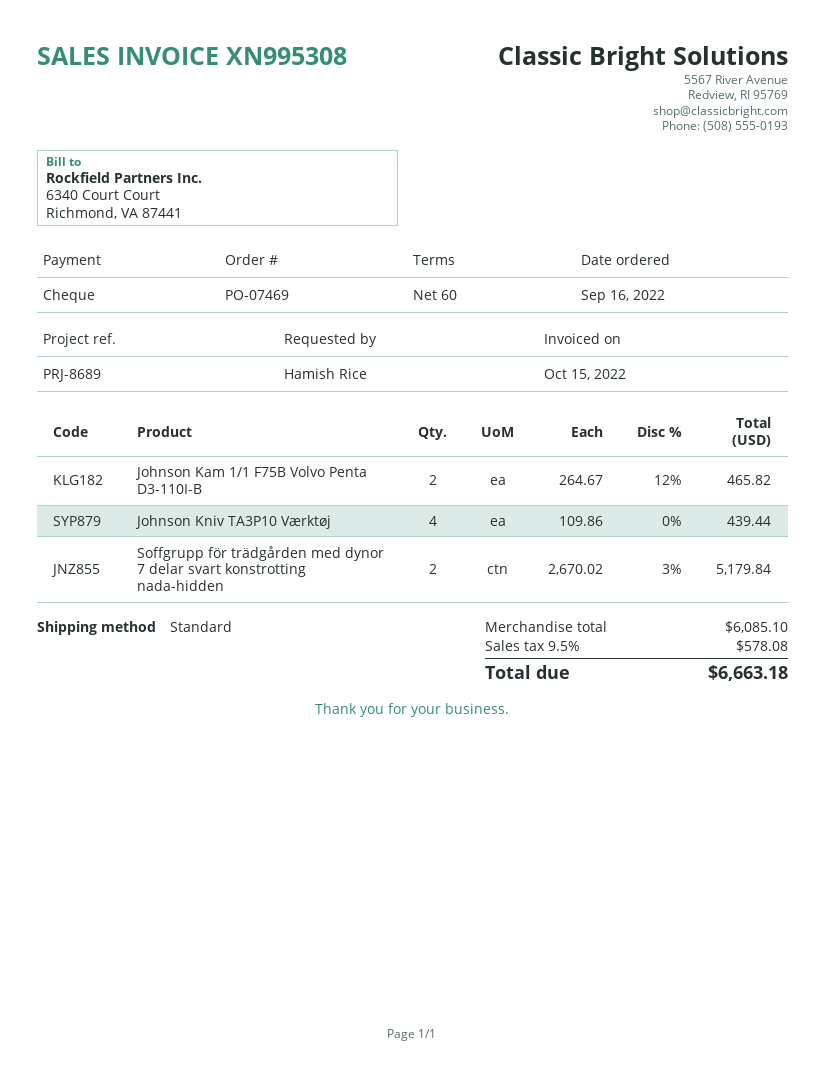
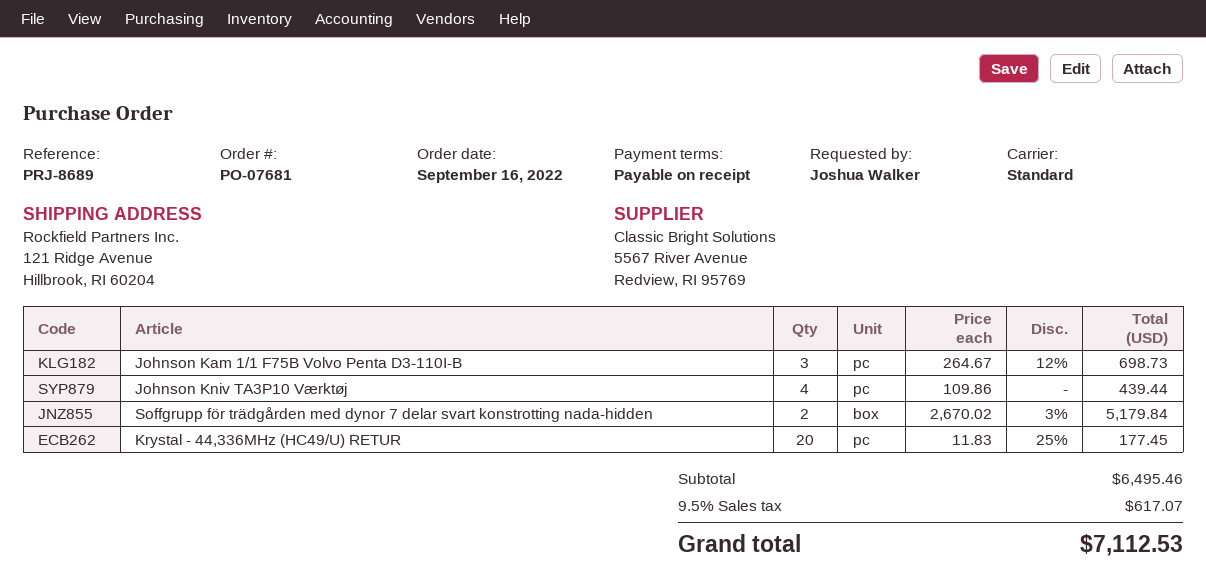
order number: PO-07469 -> PO-07681
payment terms: 60 days -> on receipt
ordered by: Hamish Rice -> Joshua Walker
Johnson Kam 1/1 F75B Volvo Penta D3-110I-B: 2 x 264.67 - 12% = 465.82 -> 3 x 264.67 - 12% = 698.73
Krystal - 44,336MHz (HC49/U) RETUR: none -> 20 x 11.83 - 25% = 177.45
subtotal: 6085.10 -> 6495.46
tax: 9.5% = 578.08 -> 9.5% = 617.07
total: 6663.18 -> 7112.53

